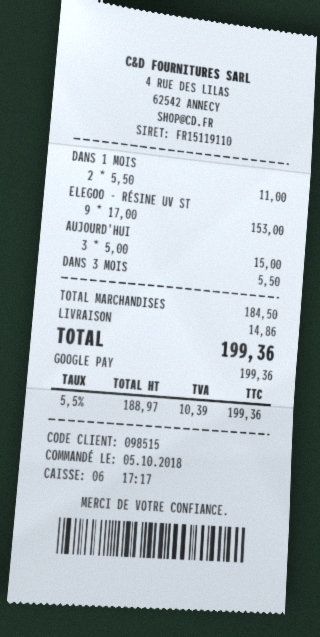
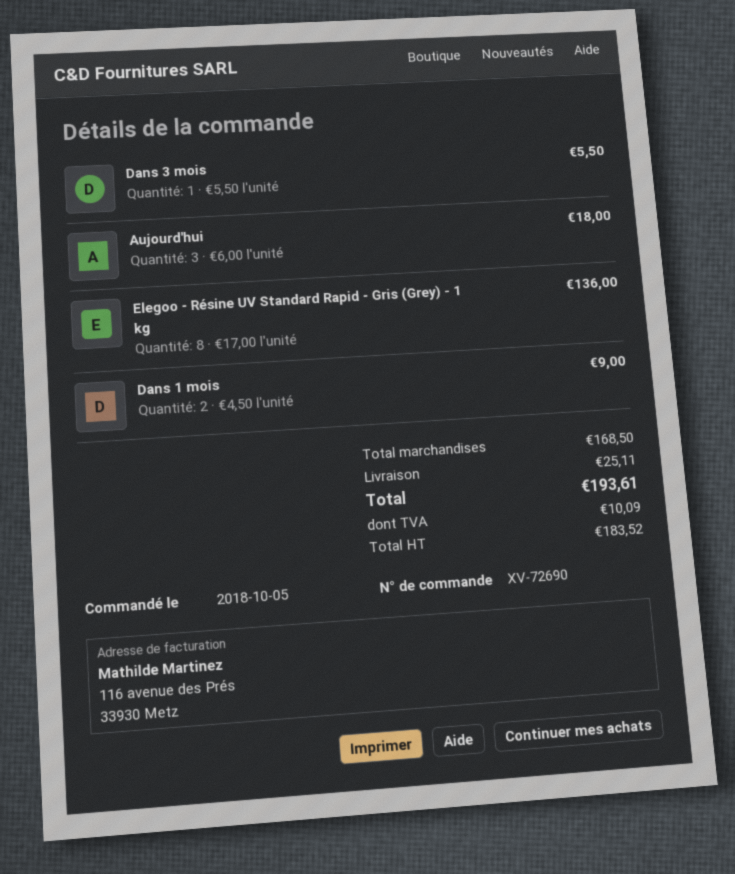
DANS 1 MOIS: 2 x 5.50 = 11.00 -> 2 x 4.50 = 9.00
ELEGOO - RÉSINE UV ST: 9 x 17.00 = 153.00 -> 8 x 17.00 = 136.00
AUJOURD'HUI: 3 x 5.00 = 15.00 -> 3 x 6.00 = 18.00
subtotal: 184.50 -> 168.50
shipping: 14.86 -> 25.11
net: 188.97 -> 183.52
tax: 10.39 -> 10.09
total: 199.36 -> 193.61

